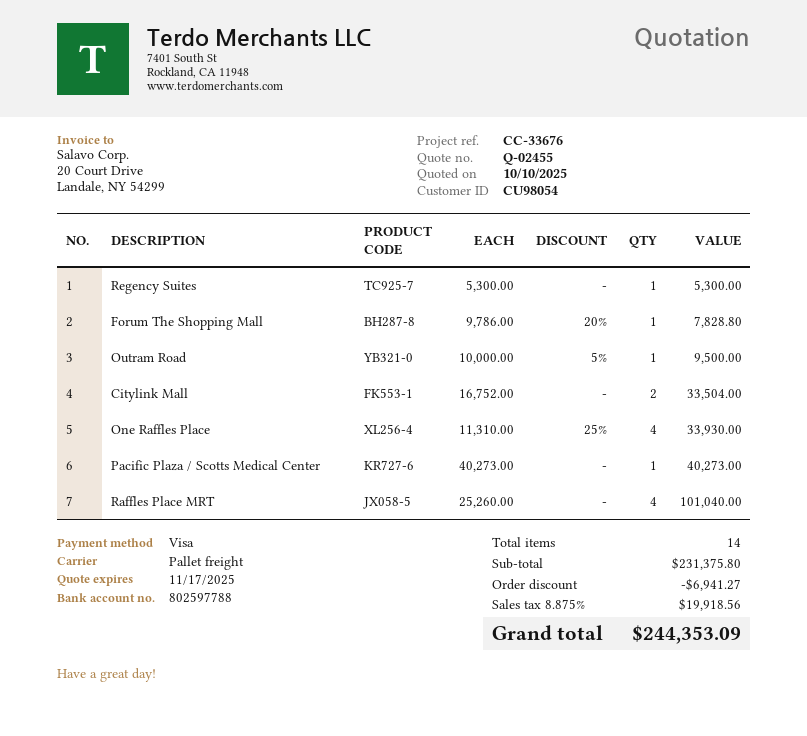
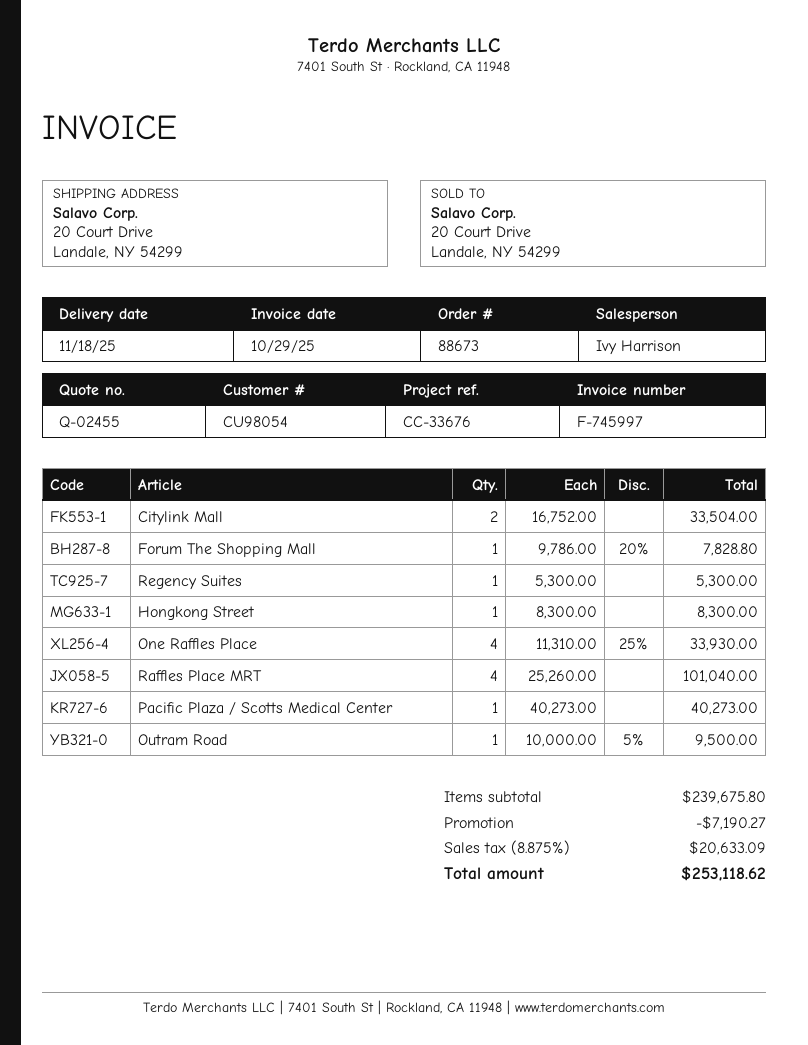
Hongkong Street: none -> 1 x 8300.00 = 8300.00
subtotal: 231375.80 -> 239675.80
discount: 6941.27 -> 7190.27
tax: 8.875% = 19918.56 -> 8.875% = 20633.09
total: 244353.09 -> 253118.62

